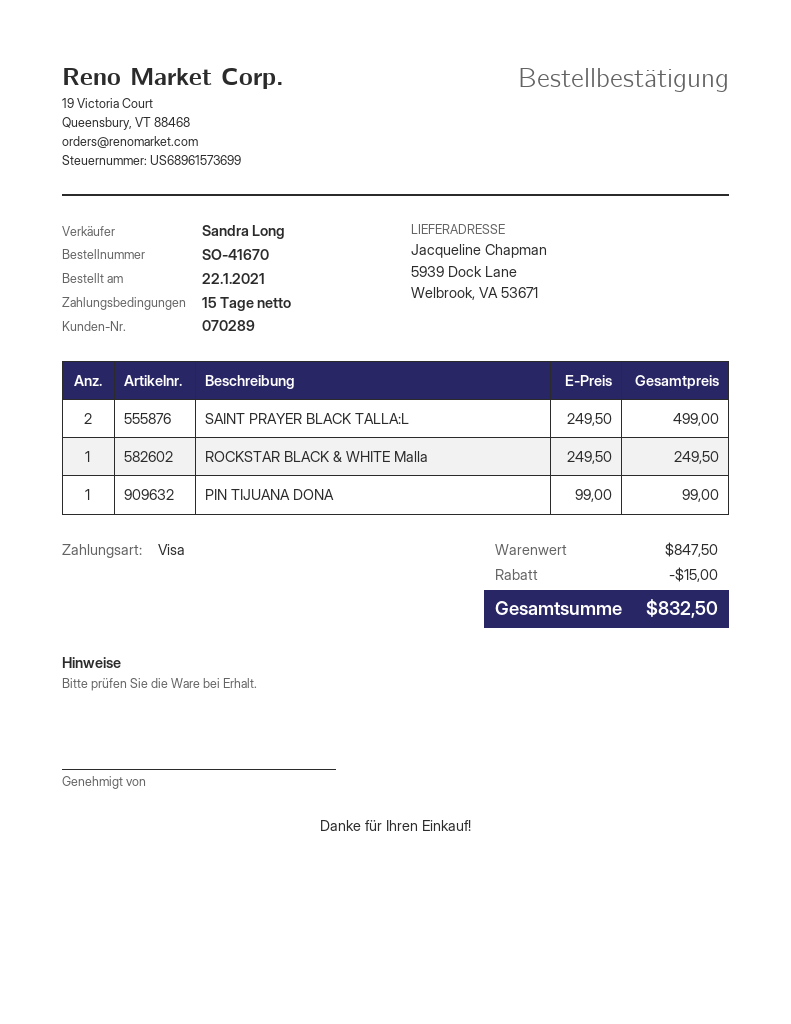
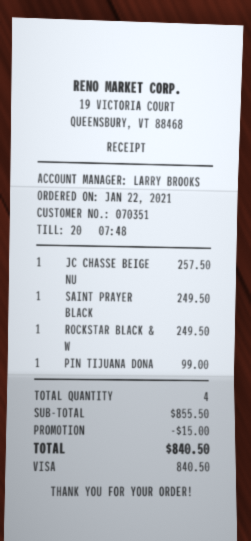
customer number: 070289 -> 070351
sales rep: Sandra Long -> LARRY BROOKS
SAINT PRAYER BLACK TALLA:L: 2 x 249.50 = 499.00 -> 1 x 249.50 = 249.50
JC CHASSE BEIGE NU: none -> 1 x 257.50 = 257.50
subtotal: 847.50 -> 855.50
total: 832.50 -> 840.50

